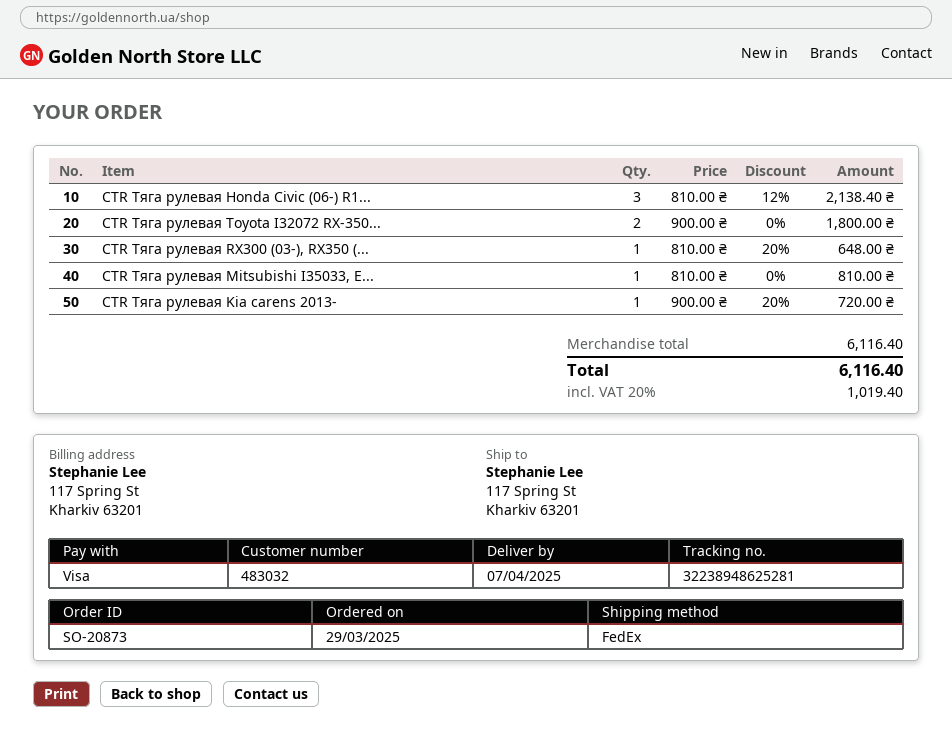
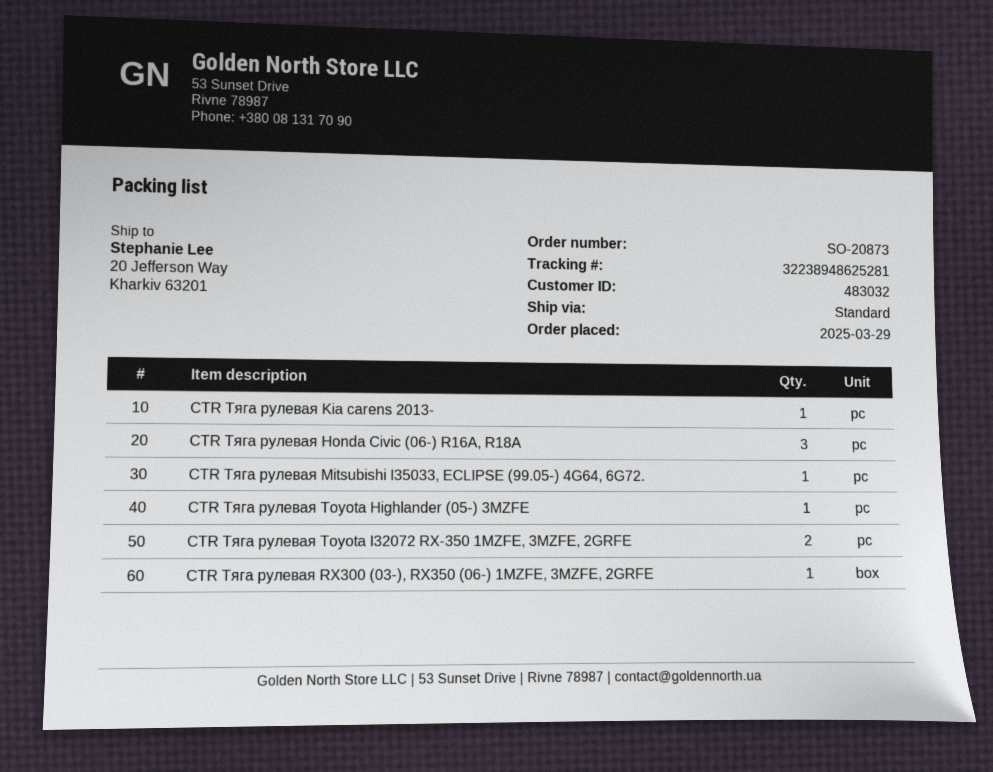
shipping method: FedEx -> standard
ship to: 117 Spring St, Kharkiv 63201 -> 20 Jefferson Way, Kharkiv 63201
CTR Тяга рулевая Toyota Highlander (05-) 3MZFE: none -> 1

